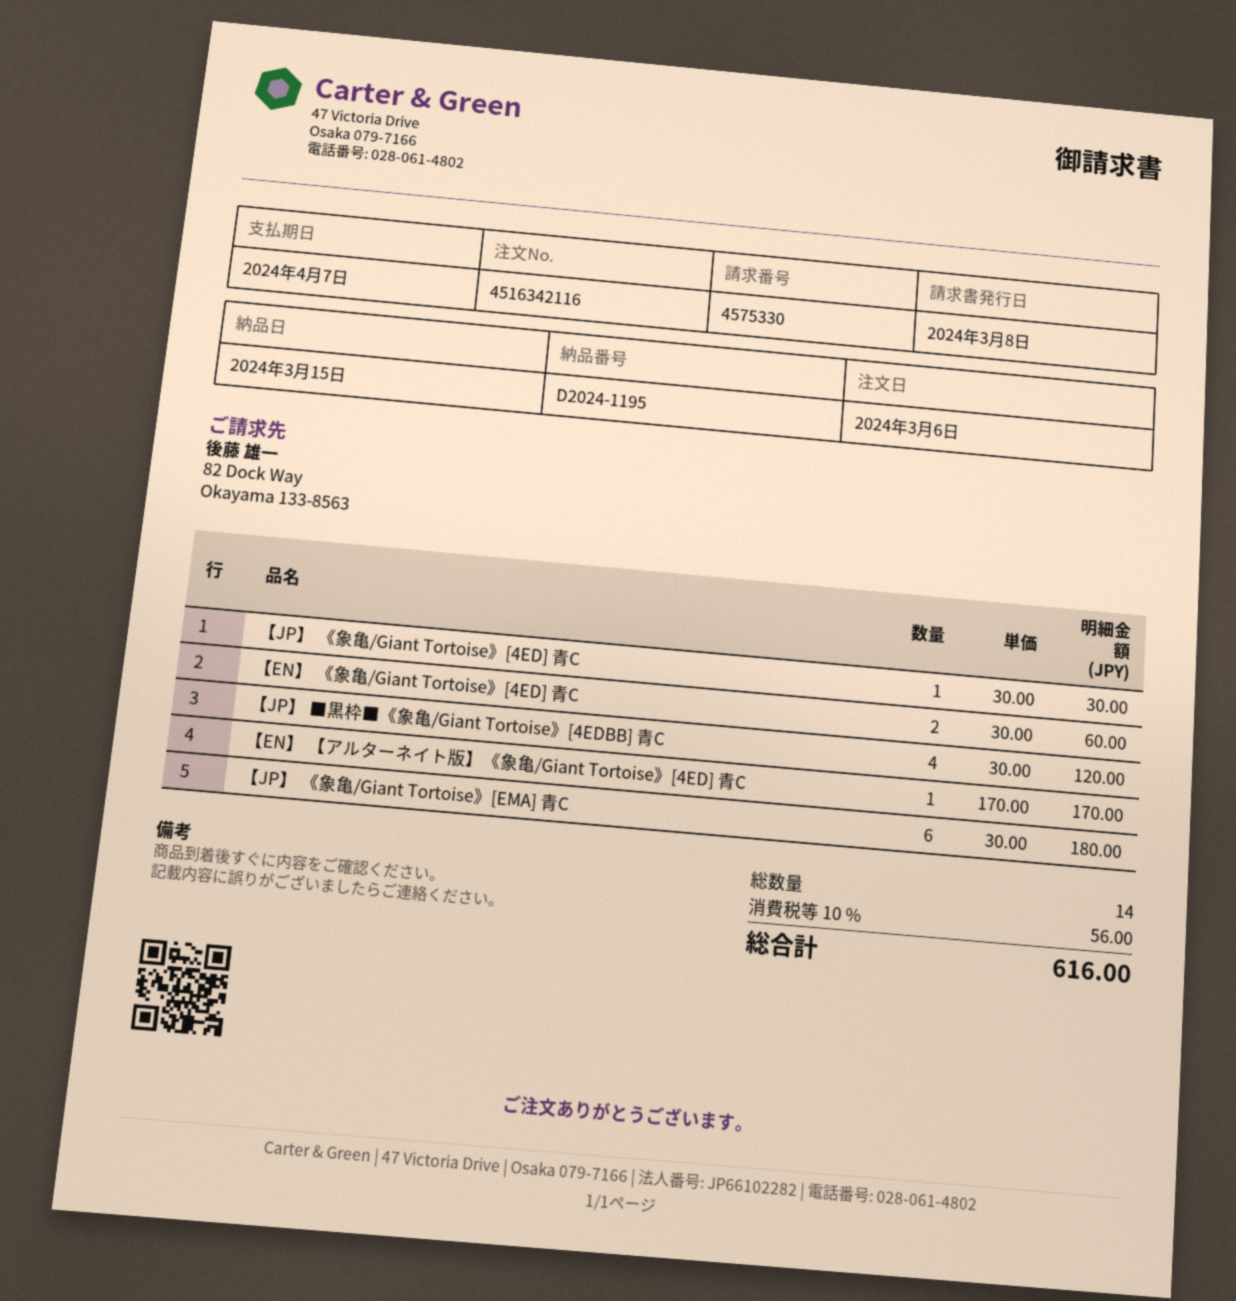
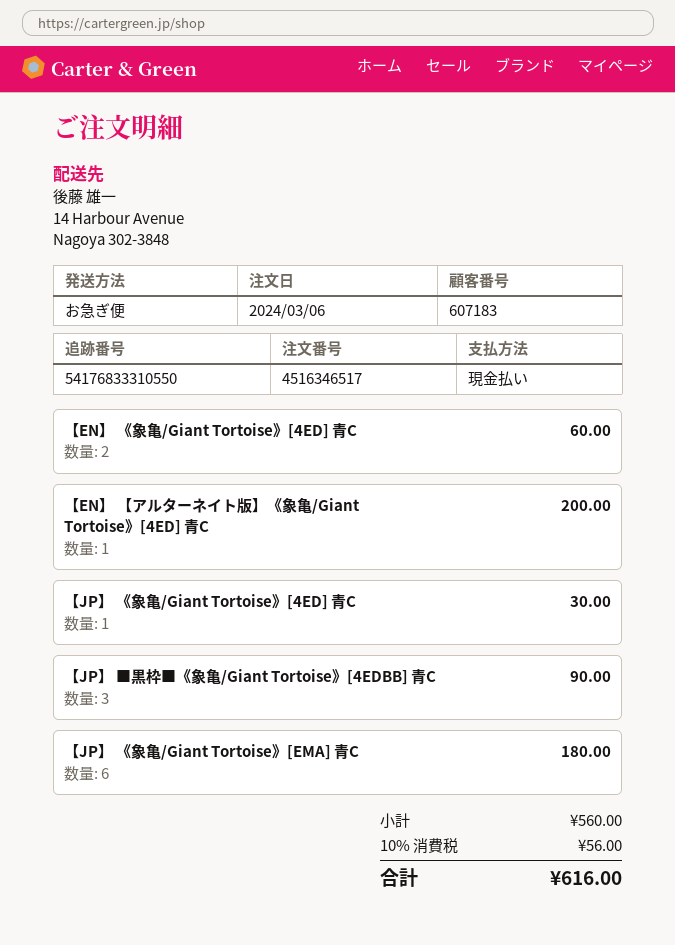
order number: 4516342116 -> 4516346517
【JP】 ■黒枠■《象亀/Giant Tortoise》[4EDBB] 青C: 4 for 120.00 -> 3 for 90.00
【EN】 【アルターネイト版】《象亀/Giant Tortoise》[4ED] 青C: 1 for 170.00 -> 1 for 200.00

